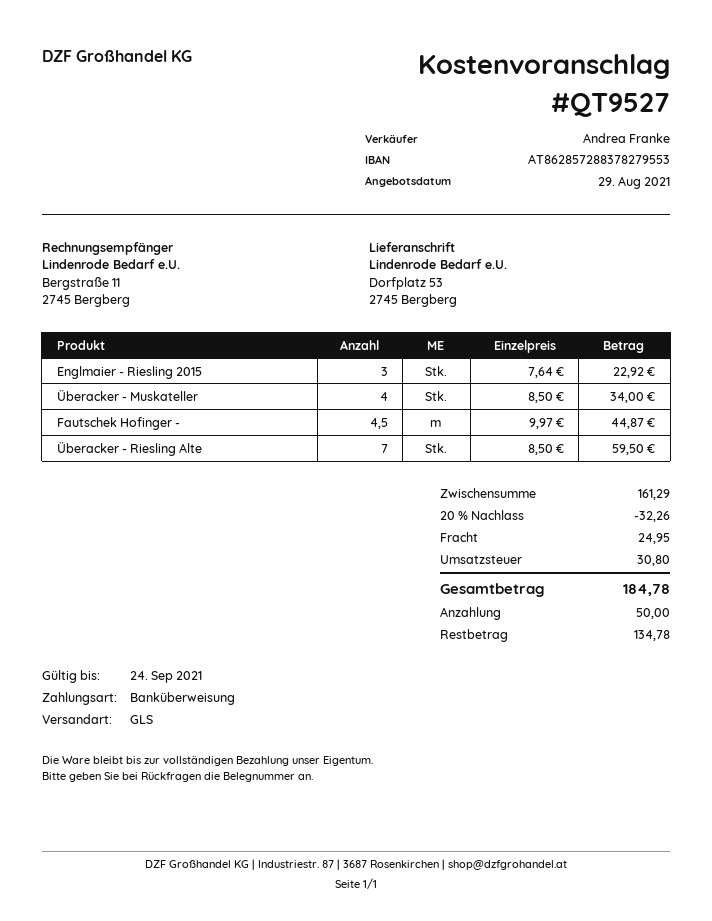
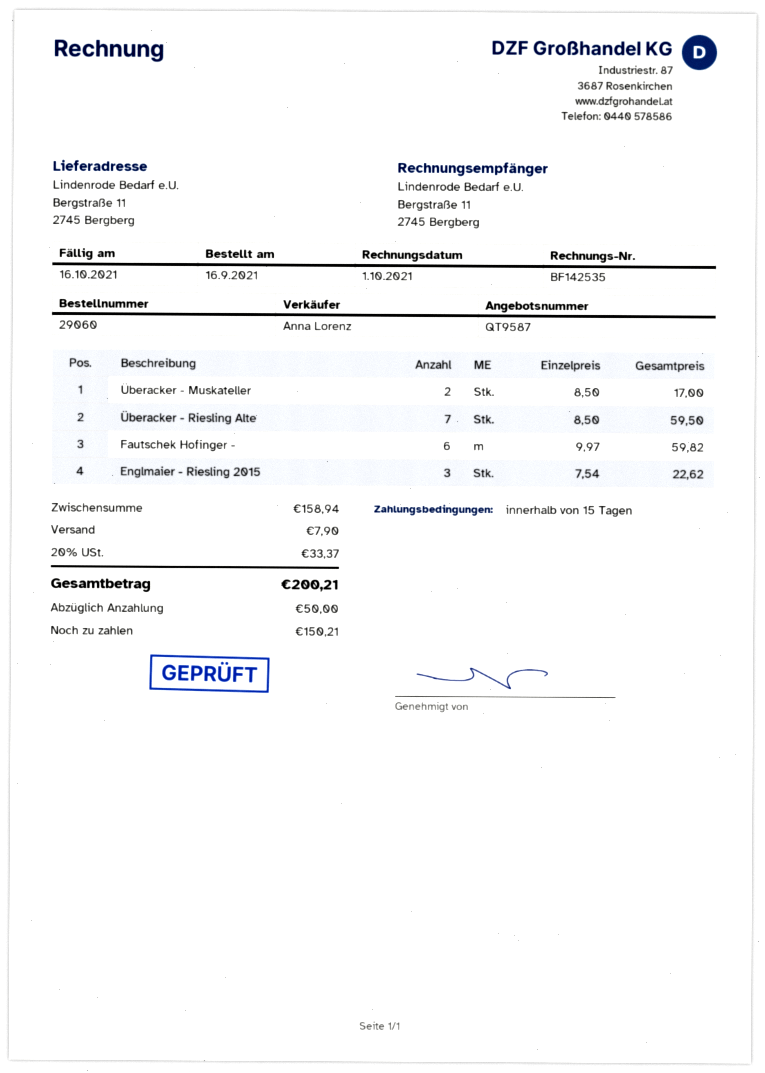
quote number: QT9527 -> QT9587
sales rep: Andrea Franke -> Anna Lorenz
ship to: Dorfplatz 53, 2745 Bergberg -> Bergstraße 11, 2745 Bergberg
Englmaier - Riesling 2015: 3 x 7.64 = 22.92 -> 3 x 7.54 = 22.62
Überacker - Muskateller: 4 x 8.50 = 34.00 -> 2 x 8.50 = 17.00
Fautschek Hofinger -: 4.5 x 9.97 = 44.87 -> 6 x 9.97 = 59.82
subtotal: 161.29 -> 158.94
discount: 20% = 32.26 -> none
shipping: 24.95 -> 7.90
tax: 30.80 -> 33.37
total: 184.78 -> 200.21
balance: 134.78 -> 150.21

